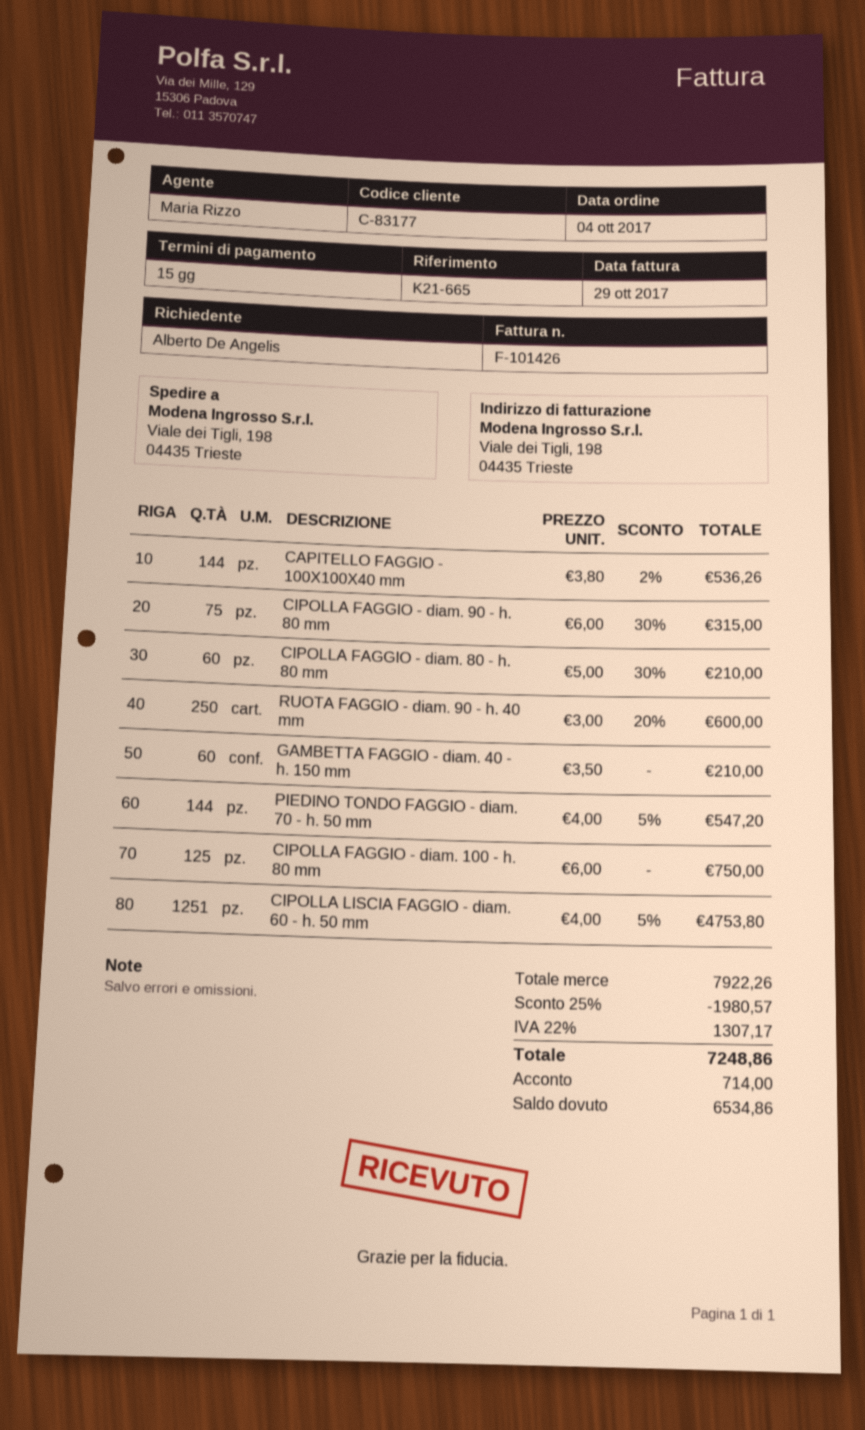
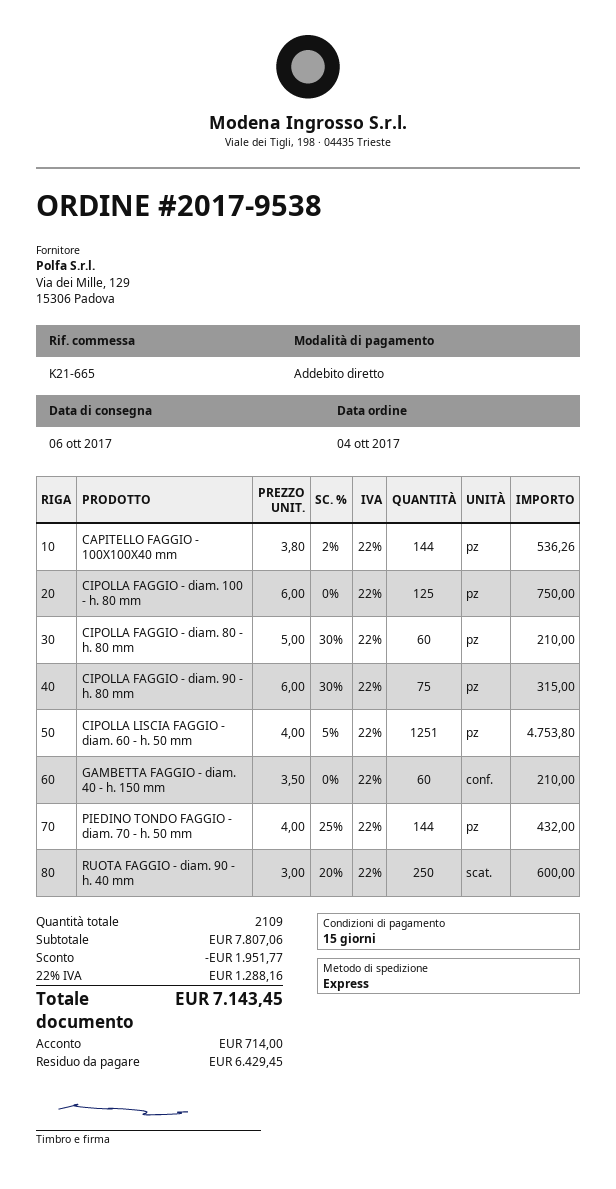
PIEDINO TONDO FAGGIO - diam. 70 - h. 50 mm: 144 x 4.00 - 5% = 547.20 -> 144 x 4.00 - 25% = 432.00
subtotal: 7922.26 -> 7807.06
discount: 1980.57 -> 1951.77
tax: 22% = 1307.17 -> 22% = 1288.16
total: 7248.86 -> 7143.45
balance: 6534.86 -> 6429.45

